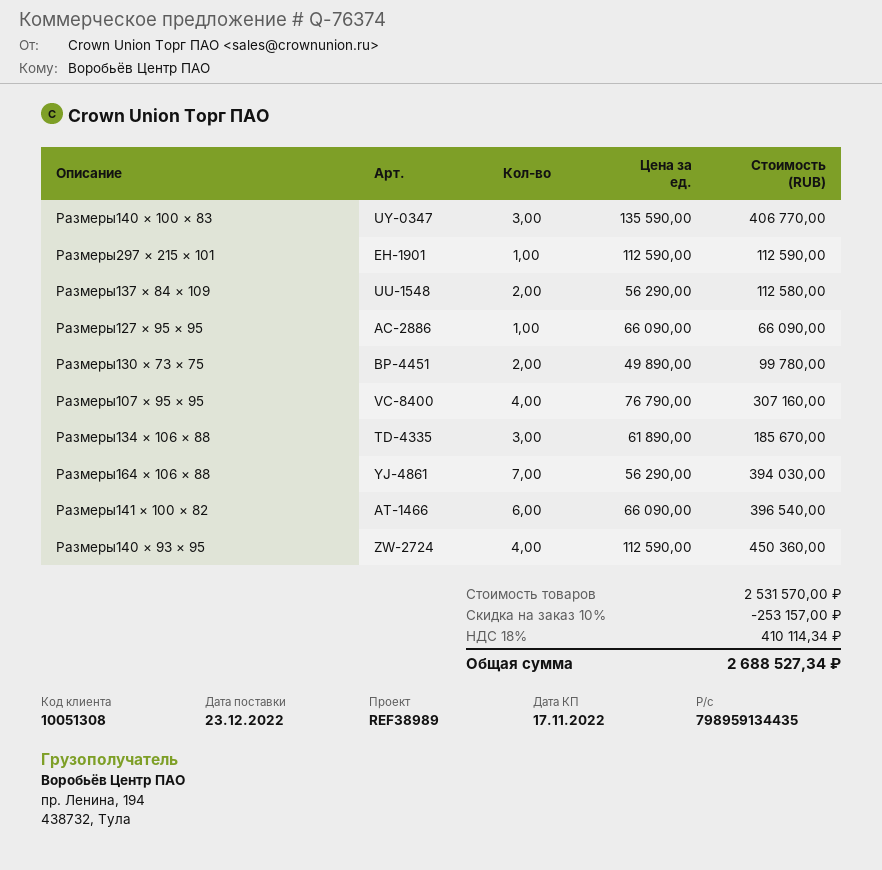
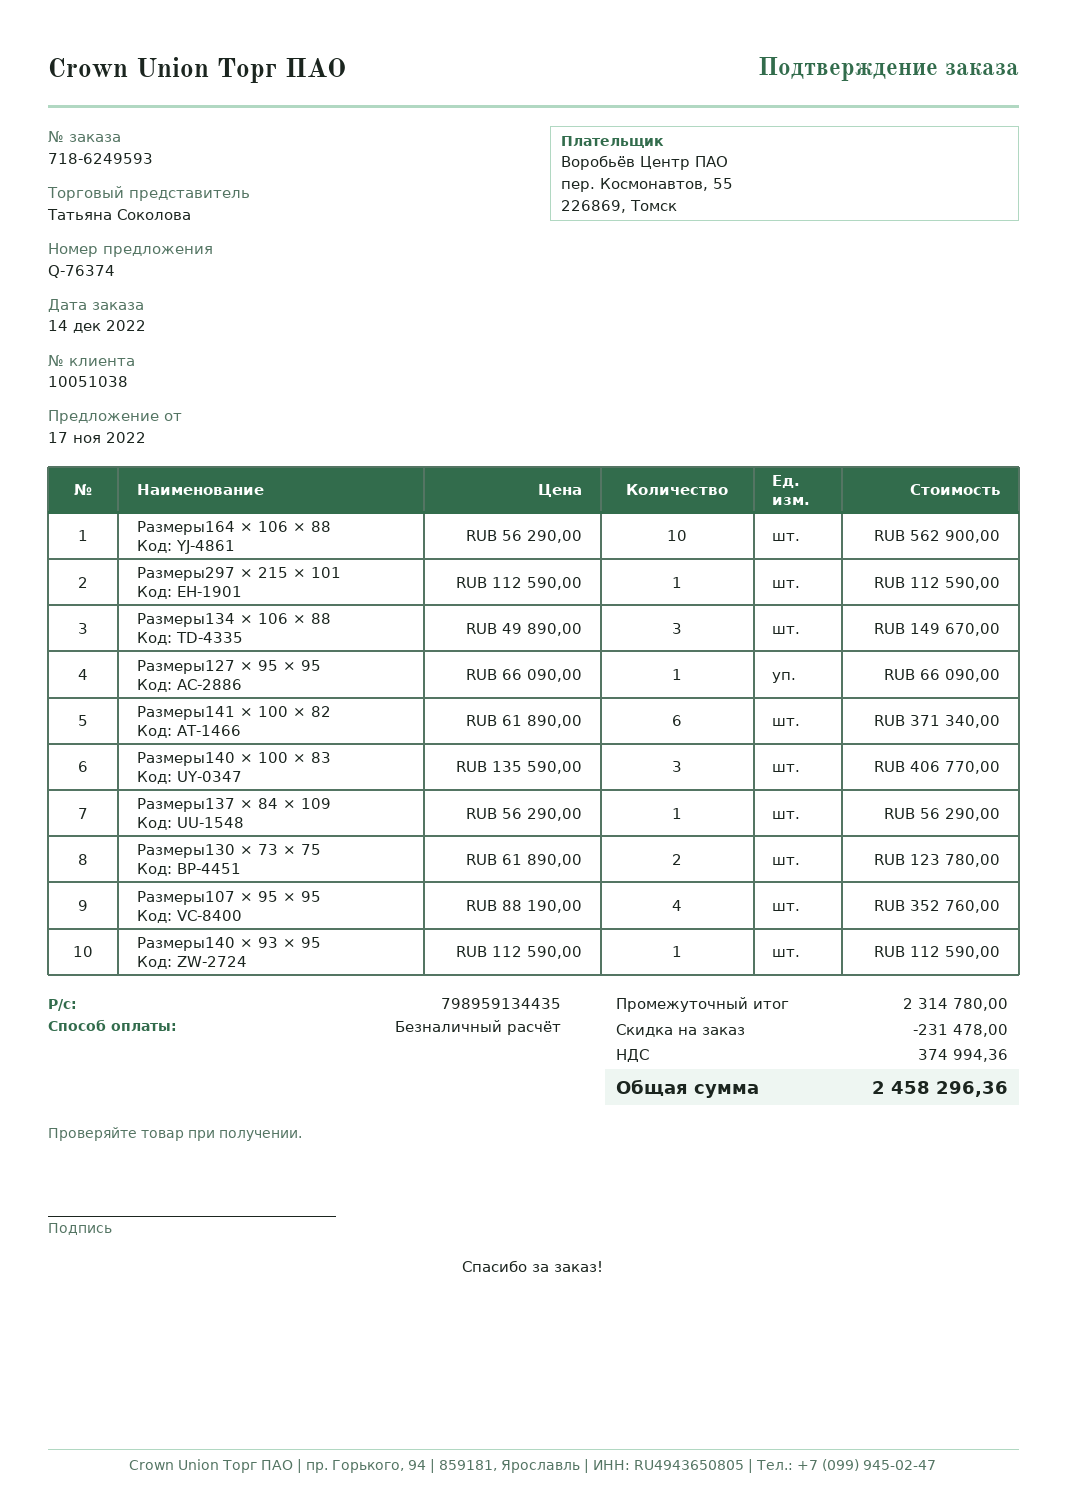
customer number: 10051308 -> 10051038
Размеры137 × 84 × 109: 2 x 56290.00 = 112580.00 -> 1 x 56290.00 = 56290.00
Размеры130 × 73 × 75: 2 x 49890.00 = 99780.00 -> 2 x 61890.00 = 123780.00
Размеры107 × 95 × 95: 4 x 76790.00 = 307160.00 -> 4 x 88190.00 = 352760.00
Размеры134 × 106 × 88: 3 x 61890.00 = 185670.00 -> 3 x 49890.00 = 149670.00
Размеры164 × 106 × 88: 7 x 56290.00 = 394030.00 -> 10 x 56290.00 = 562900.00
Размеры141 × 100 × 82: 6 x 66090.00 = 396540.00 -> 6 x 61890.00 = 371340.00
Размеры140 × 93 × 95: 4 x 112590.00 = 450360.00 -> 1 x 112590.00 = 112590.00
subtotal: 2531570.00 -> 2314780.00
discount: 253157.00 -> 231478.00
tax: 410114.34 -> 374994.36
total: 2688527.34 -> 2458296.36

